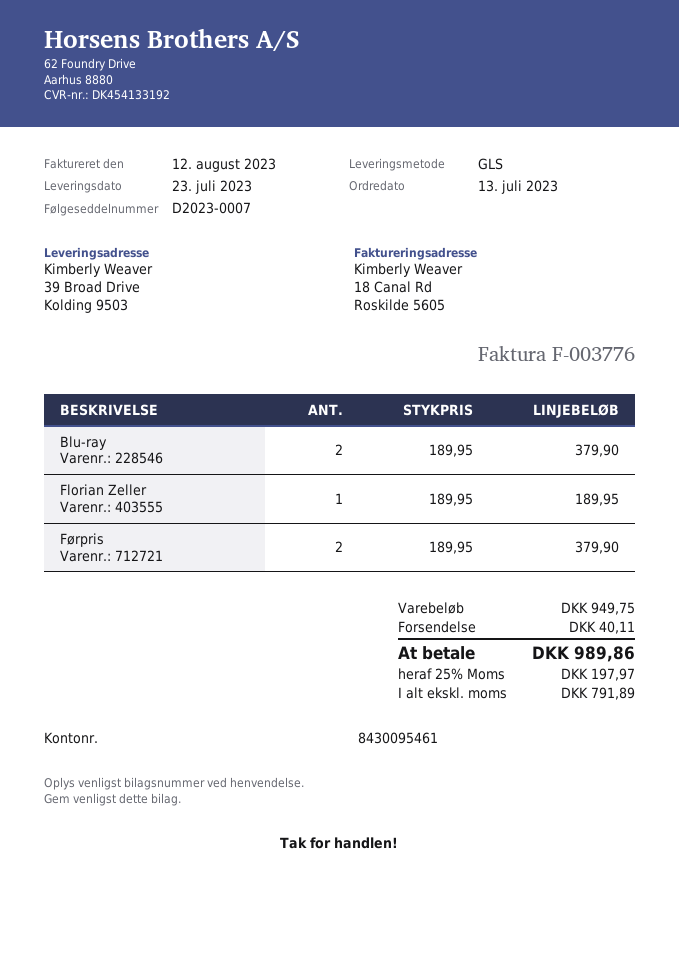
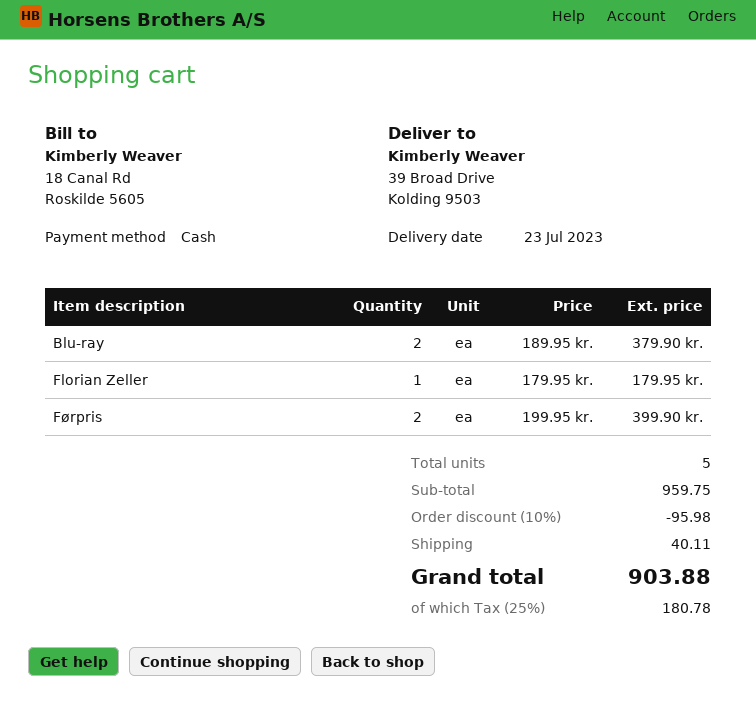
Florian Zeller: 1 x 189.95 = 189.95 -> 1 x 179.95 = 179.95
Førpris: 2 x 189.95 = 379.90 -> 2 x 199.95 = 399.90
subtotal: 949.75 -> 959.75
discount: none -> 10% = 95.98
tax: 25% = 197.97 -> 25% = 180.78
total: 989.86 -> 903.88

